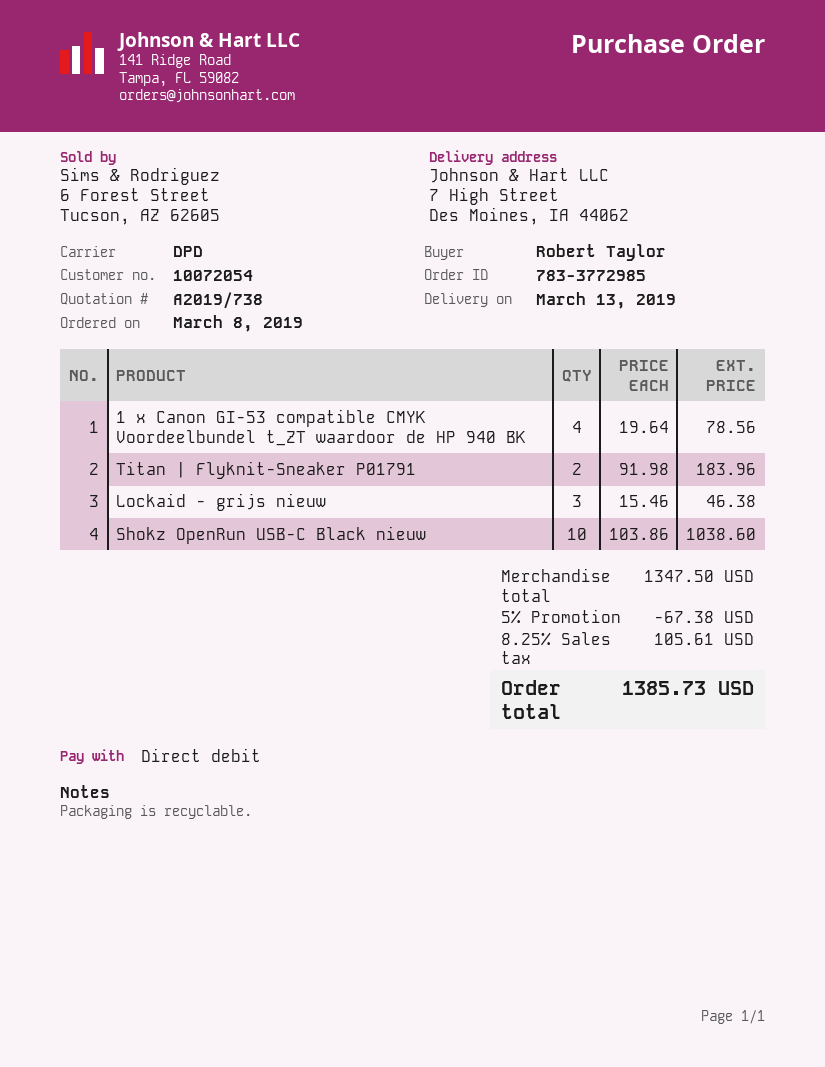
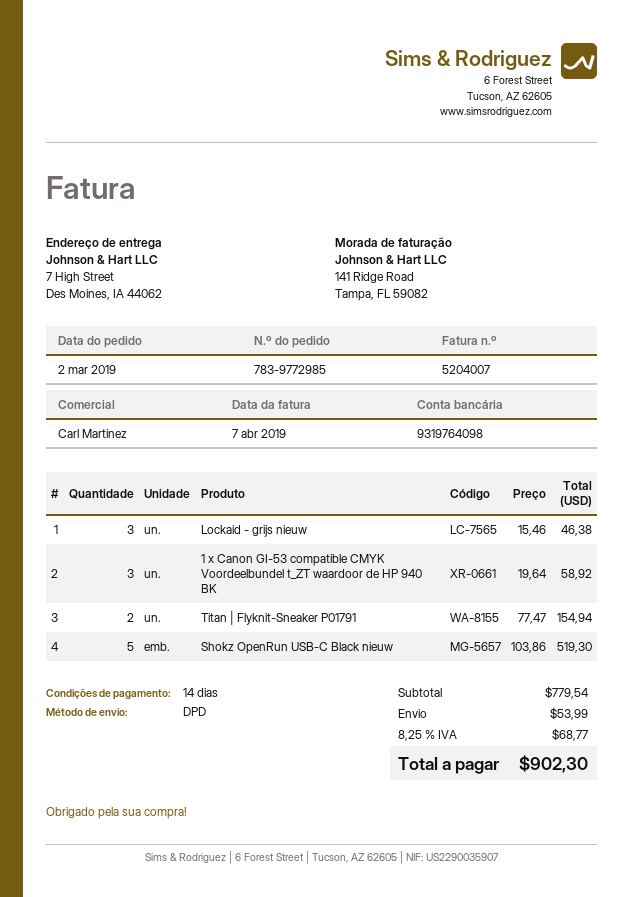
order number: 783-3772985 -> 783-9772985
order date: 2019-03-08 -> 2019-03-02
1 x Canon GI-53 compatible CMYK Voordeelbundel t_ZT waardoor de HP 940 BK: 4 x 19.64 = 78.56 -> 3 x 19.64 = 58.92
Titan | Flyknit-Sneaker P01791: 2 x 91.98 = 183.96 -> 2 x 77.47 = 154.94
Shokz OpenRun USB-C Black nieuw: 10 x 103.86 = 1038.60 -> 5 x 103.86 = 519.30
subtotal: 1347.50 -> 779.54
discount: 5% = 67.38 -> none
shipping: none -> 53.99
tax: 8.25% = 105.61 -> 8.25% = 68.77
total: 1385.73 -> 902.30

